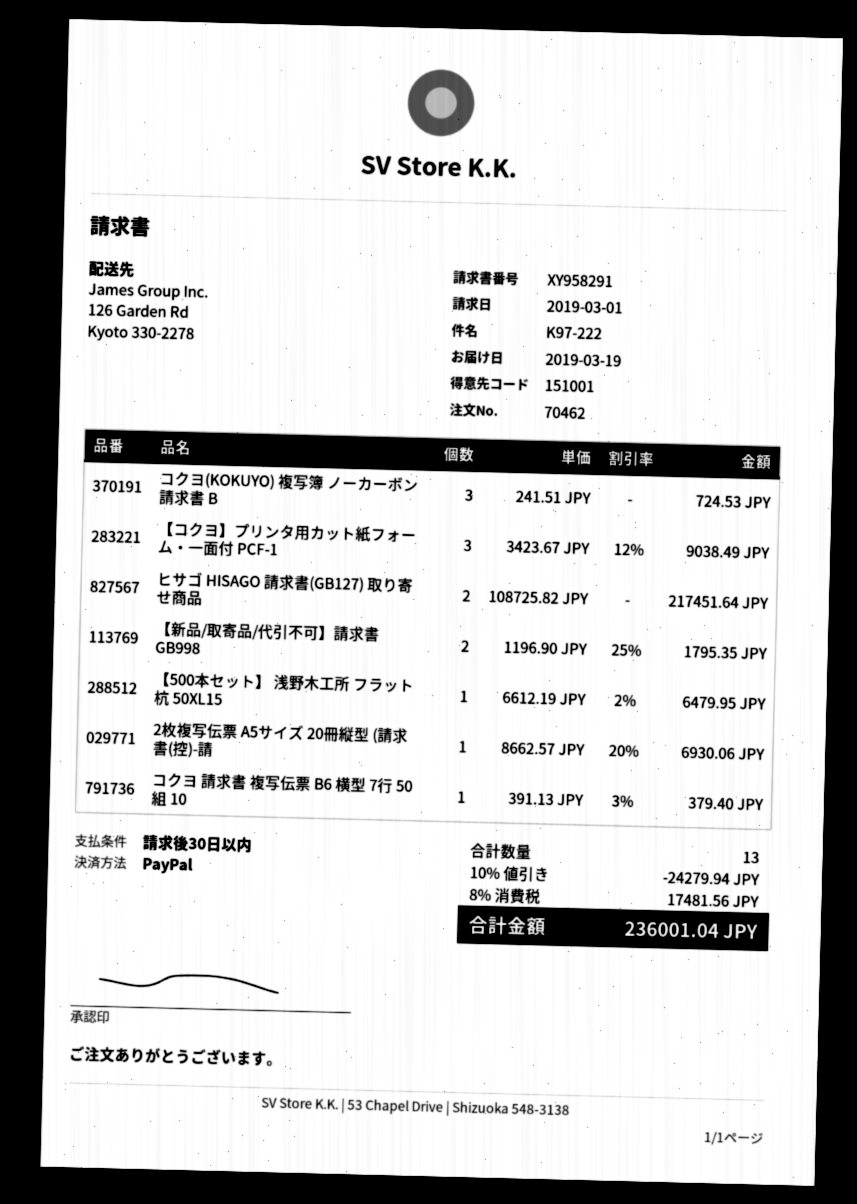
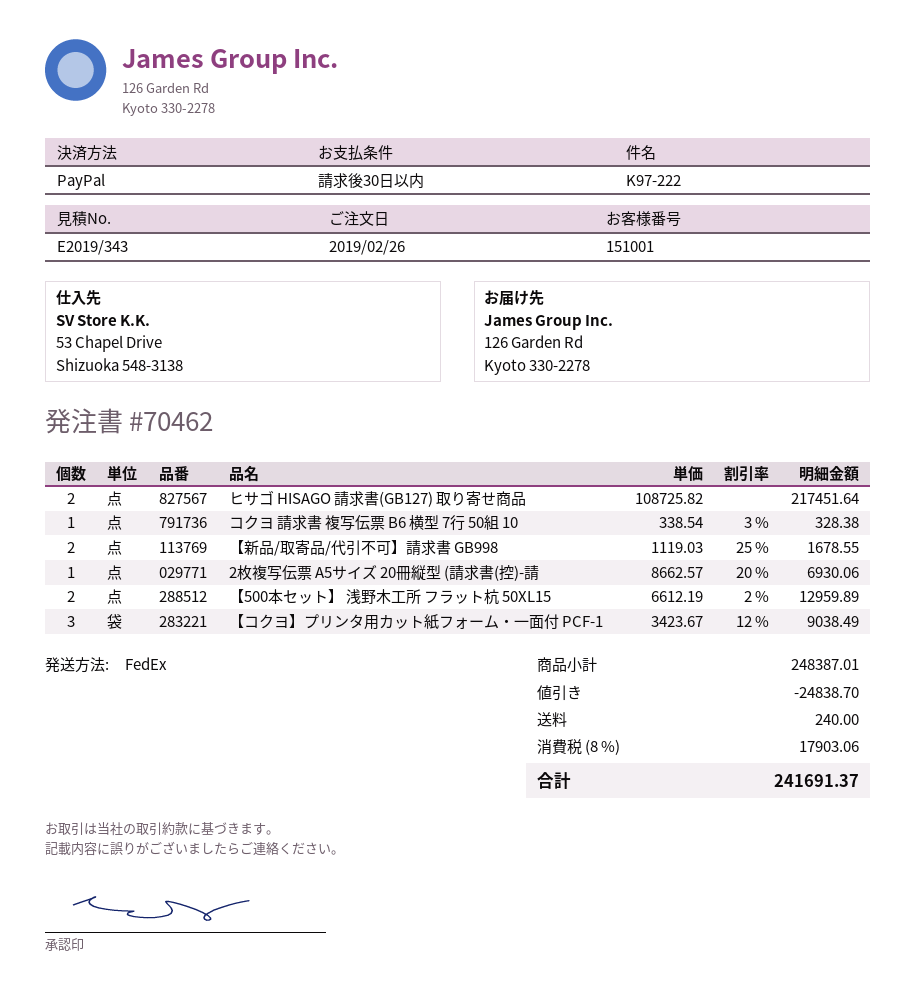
コクヨ(KOKUYO) 複写簿 ノーカーボン 請求書 B: 3 x 241.51 = 724.53 -> none
【新品/取寄品/代引不可】請求書 GB998: 2 x 1196.90 - 25% = 1795.35 -> 2 x 1119.03 - 25% = 1678.55
【500本セット】 浅野木工所 フラット杭 50XL15: 1 x 6612.19 - 2% = 6479.95 -> 2 x 6612.19 - 2% = 12959.89
コクヨ 請求書 複写伝票 B6 横型 7行 50組 10: 1 x 391.13 - 3% = 379.40 -> 1 x 338.54 - 3% = 328.38
discount: 24279.94 -> 24838.70
shipping: none -> 240.00
tax: 8% = 17481.56 -> 8% = 17903.06
total: 236001.04 -> 241691.37

